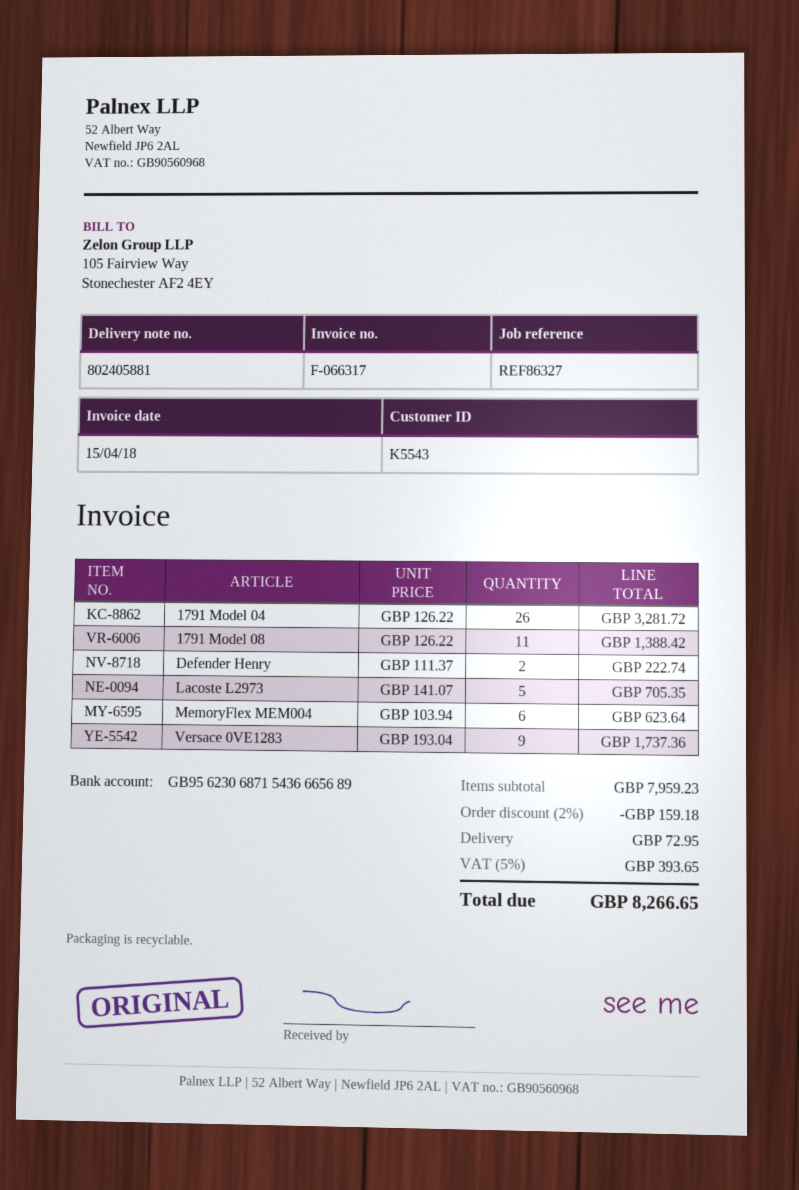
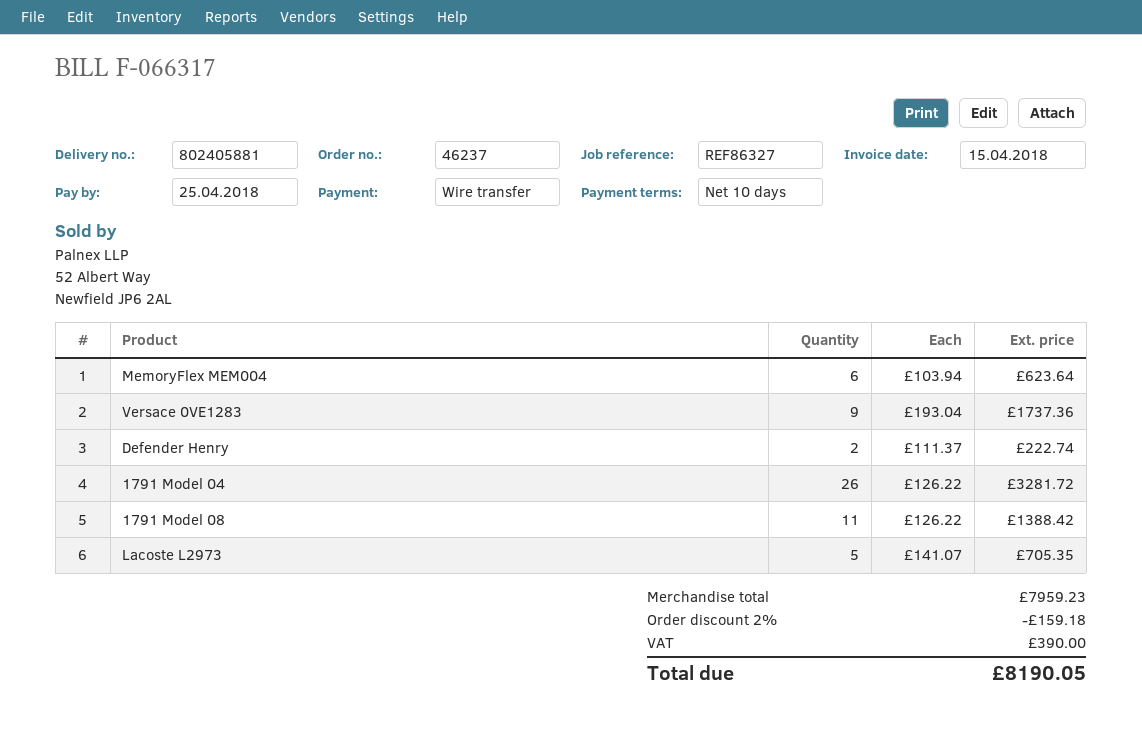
shipping: 72.95 -> none
tax: 393.65 -> 390.00
total: 8266.65 -> 8190.05

